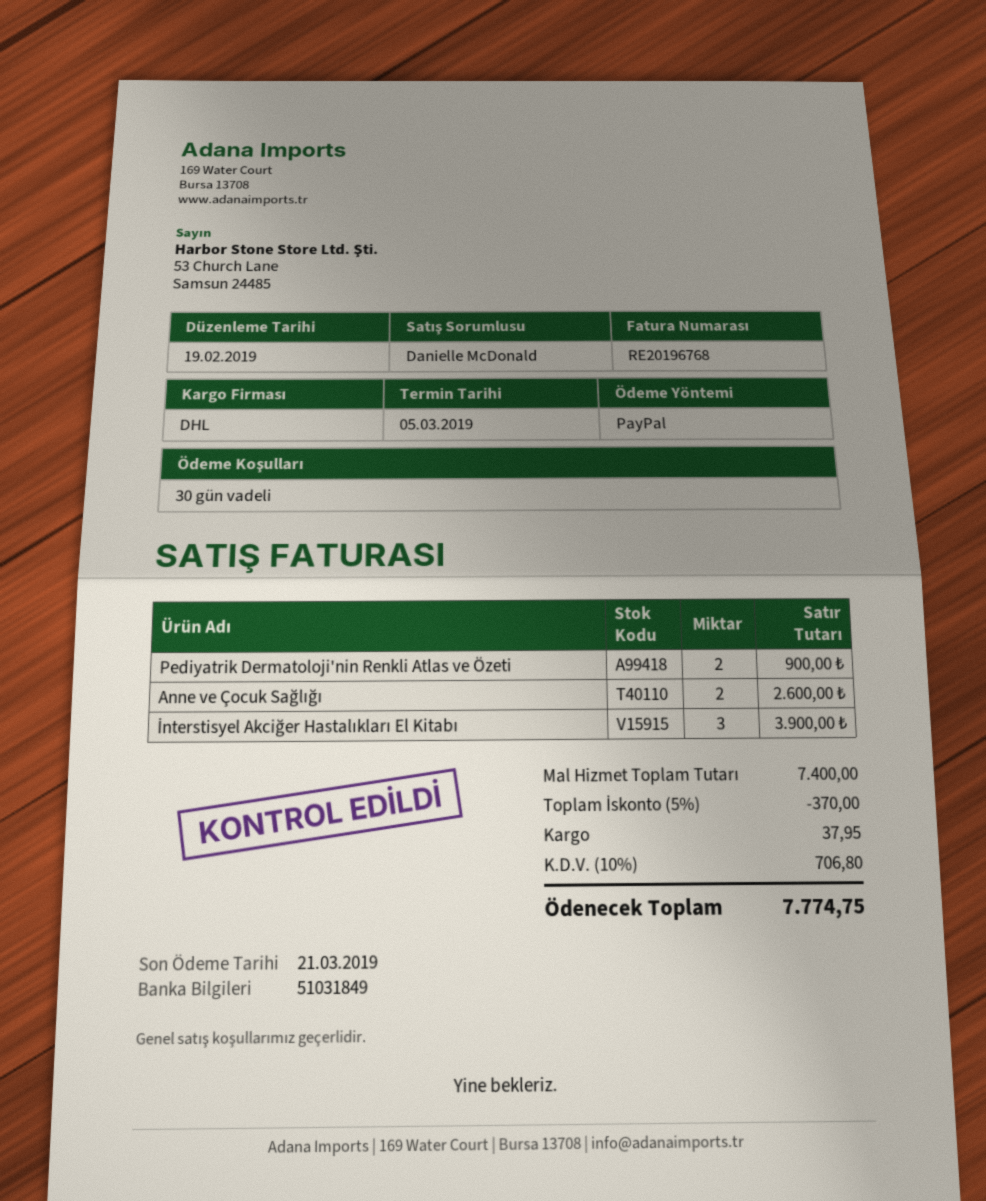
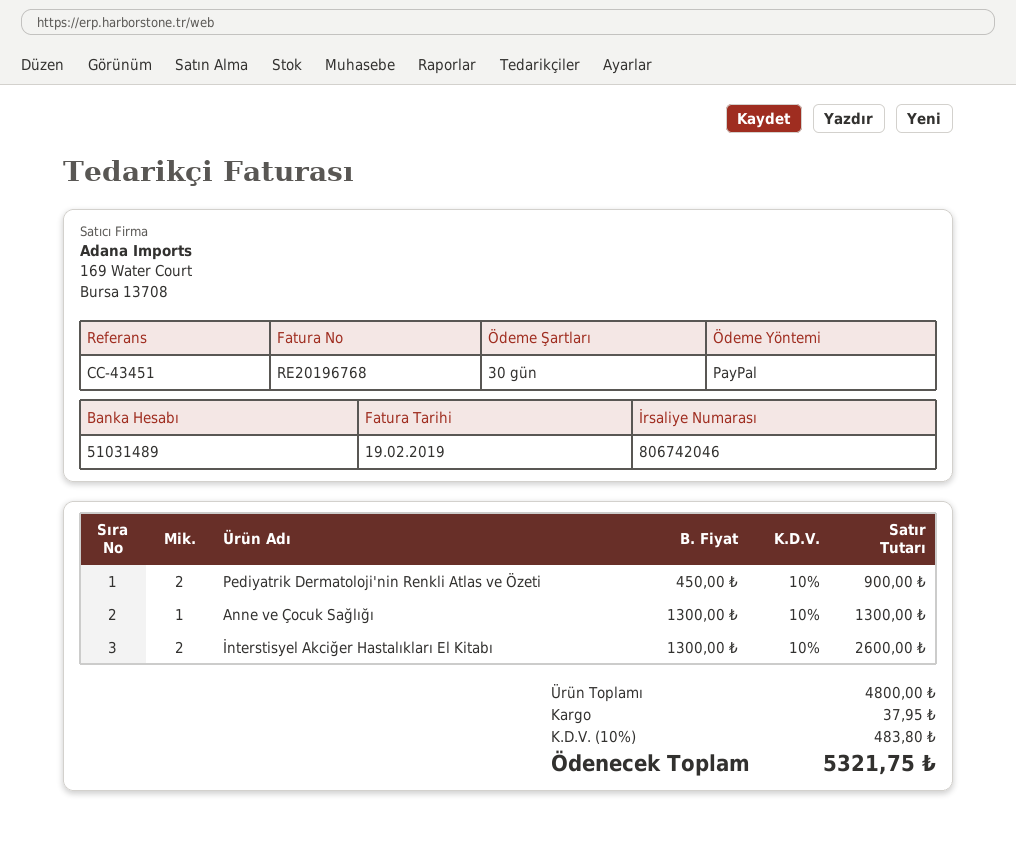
bank account: 51031849 -> 51031489
Anne ve Çocuk Sağlığı: 2 for 2600.00 -> 1 for 1300.00
İnterstisyel Akciğer Hastalıkları El Kitabı: 3 for 3900.00 -> 2 for 2600.00
subtotal: 7400.00 -> 4800.00
discount: 5% = 370.00 -> none
tax: 10% = 706.80 -> 10% = 483.80
total: 7774.75 -> 5321.75

